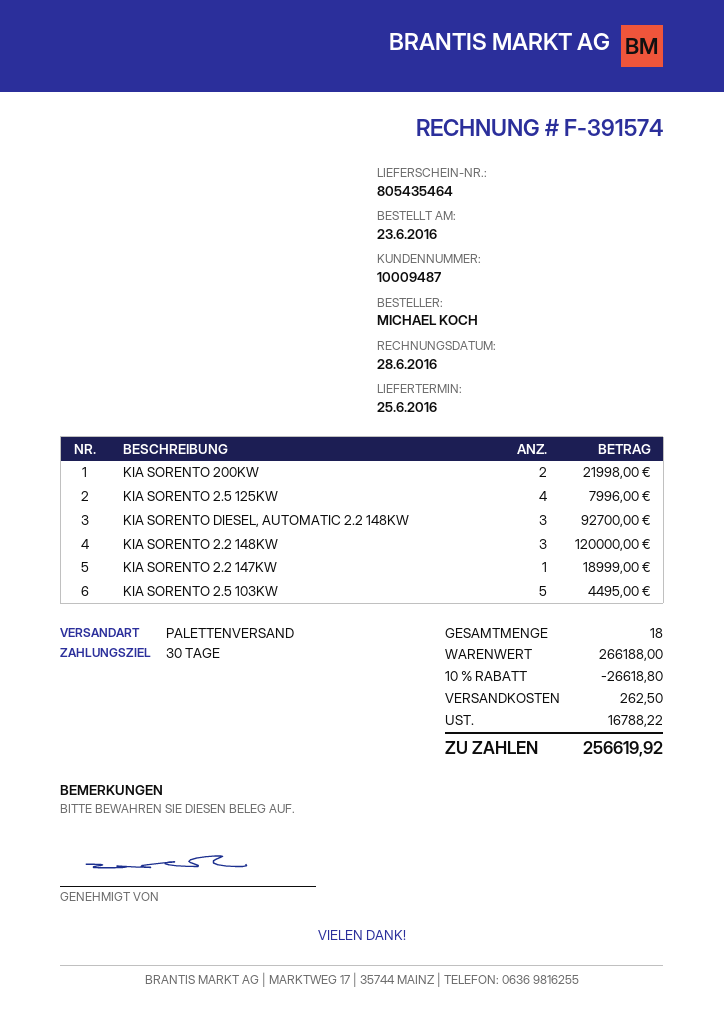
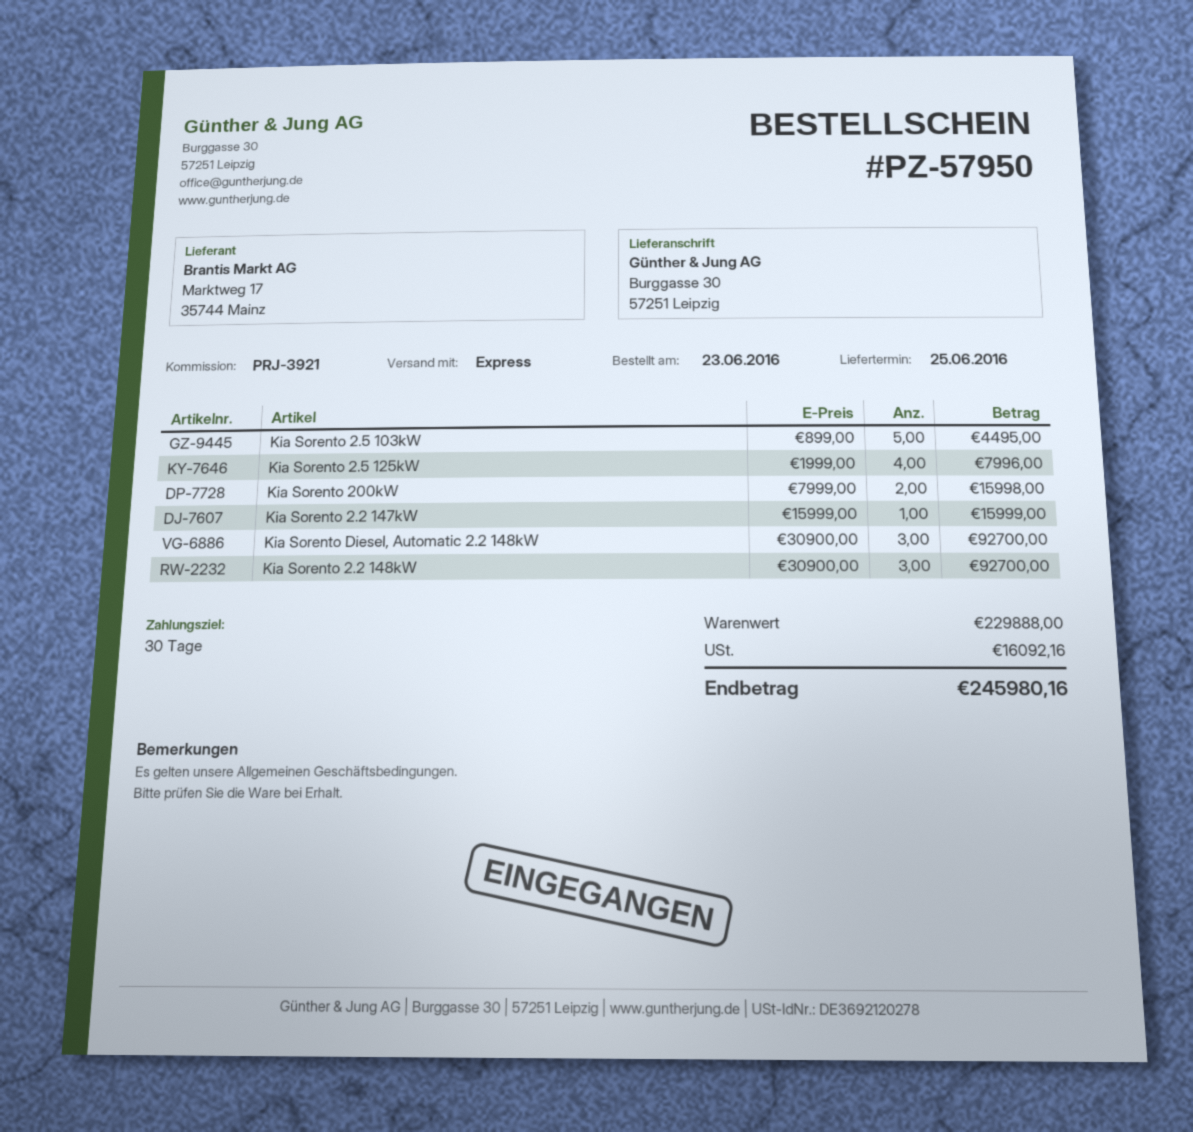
shipping method: pallet freight -> express
KIA SORENTO 200KW: 2 for 21998.00 -> 2 for 15998.00
KIA SORENTO 2.2 148KW: 3 for 120000.00 -> 3 for 92700.00
KIA SORENTO 2.2 147KW: 1 for 18999.00 -> 1 for 15999.00
subtotal: 266188.00 -> 229888.00
discount: 10% = 26618.80 -> none
shipping: 262.50 -> none
tax: 16788.22 -> 16092.16
total: 256619.92 -> 245980.16

